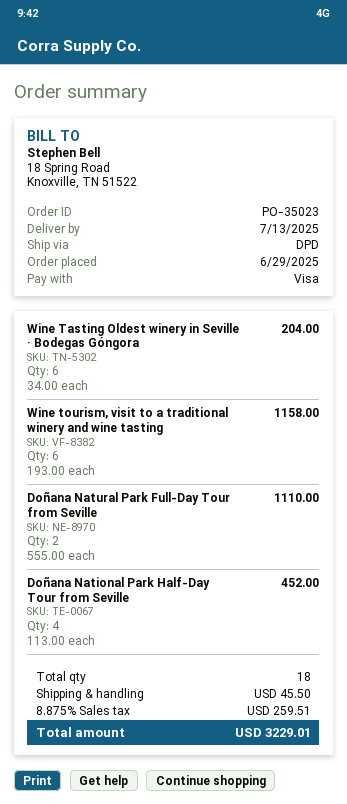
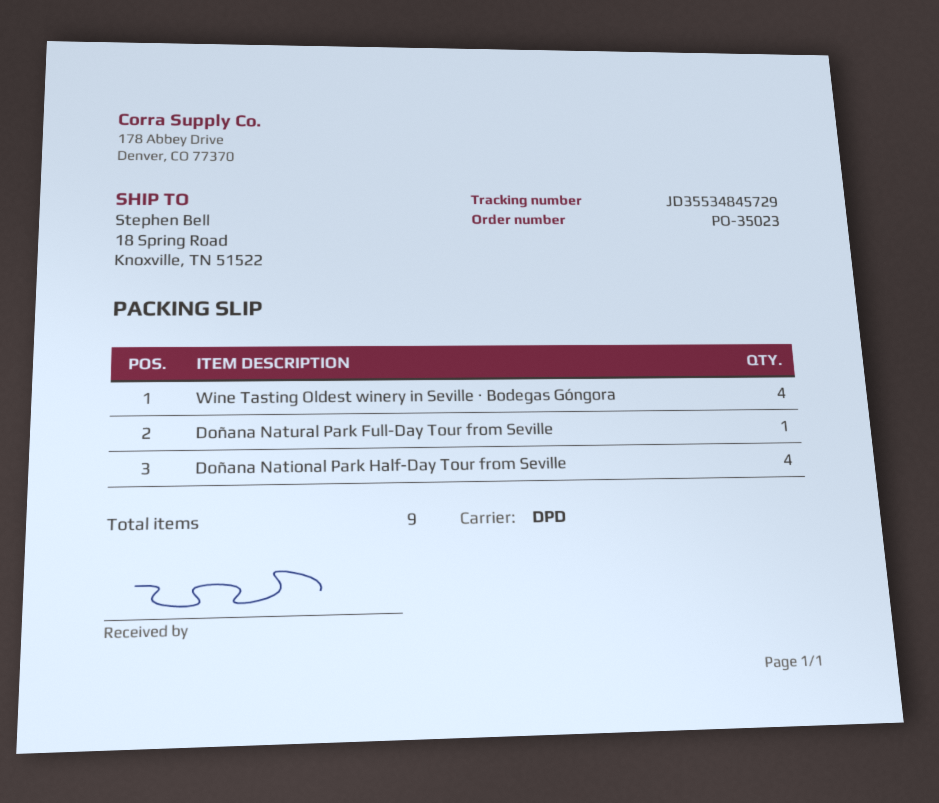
Wine Tasting Oldest winery in Seville · Bodegas Góngora: 6 -> 4
Wine tourism, visit to a traditional winery and wine tasting: 6 -> none
Doñana Natural Park Full-Day Tour from Seville: 2 -> 1
total quantity: 18 -> 9

